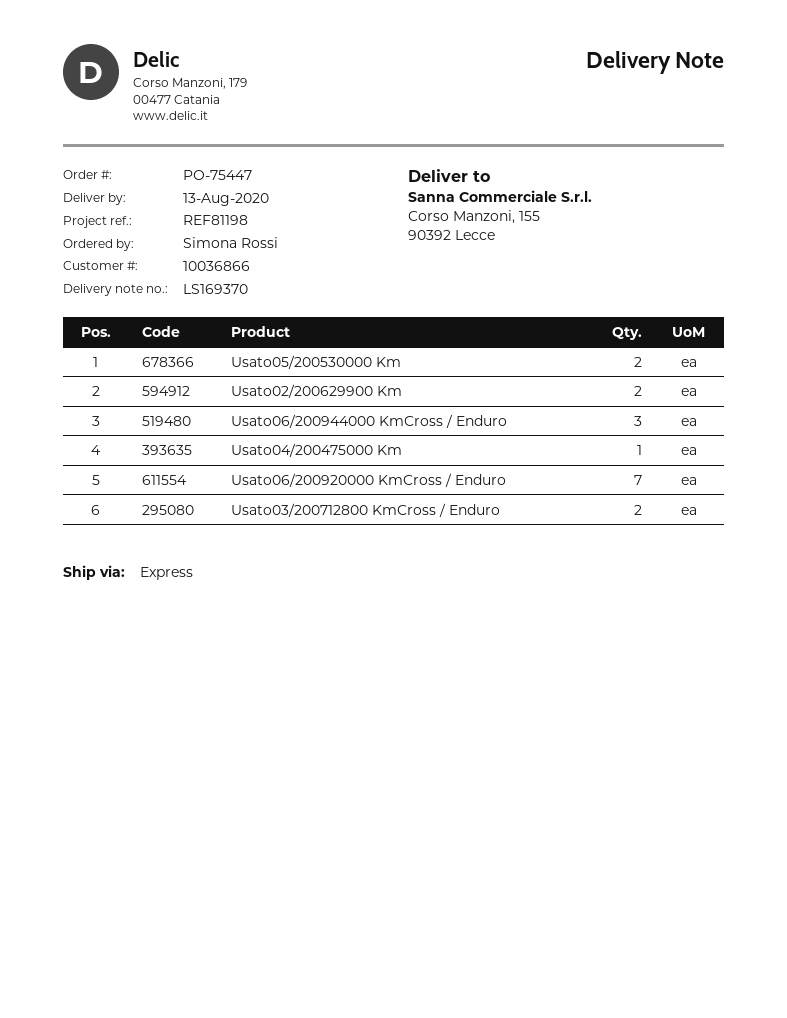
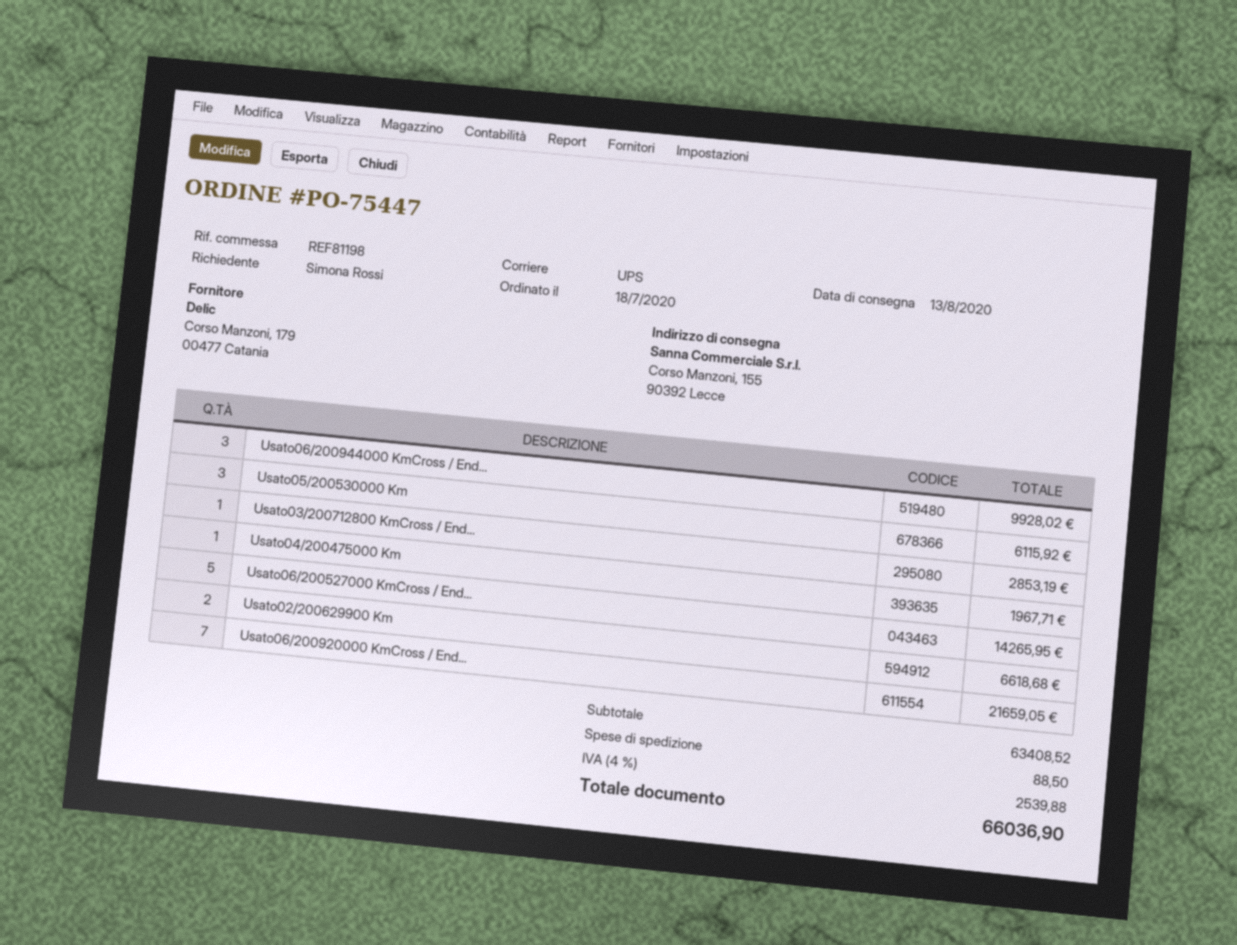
shipping method: express -> UPS
Usato05/200530000 Km: 2 -> 3
Usato03/200712800 KmCross / Enduro: 2 -> 1
Usato06/200527000 KmCross / End...: none -> 5

